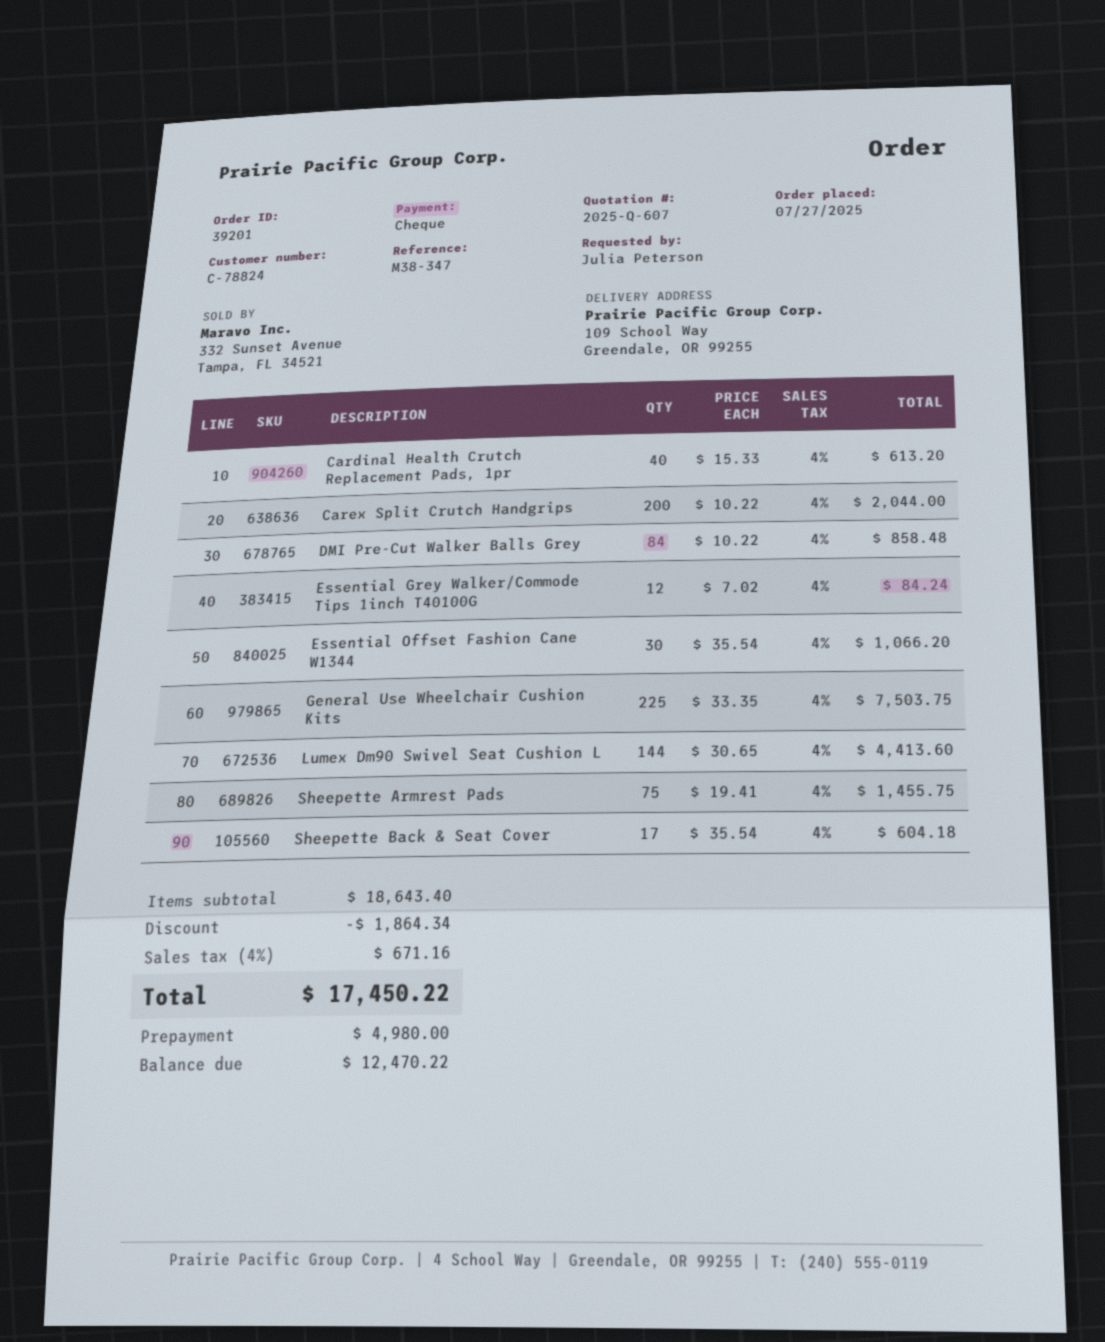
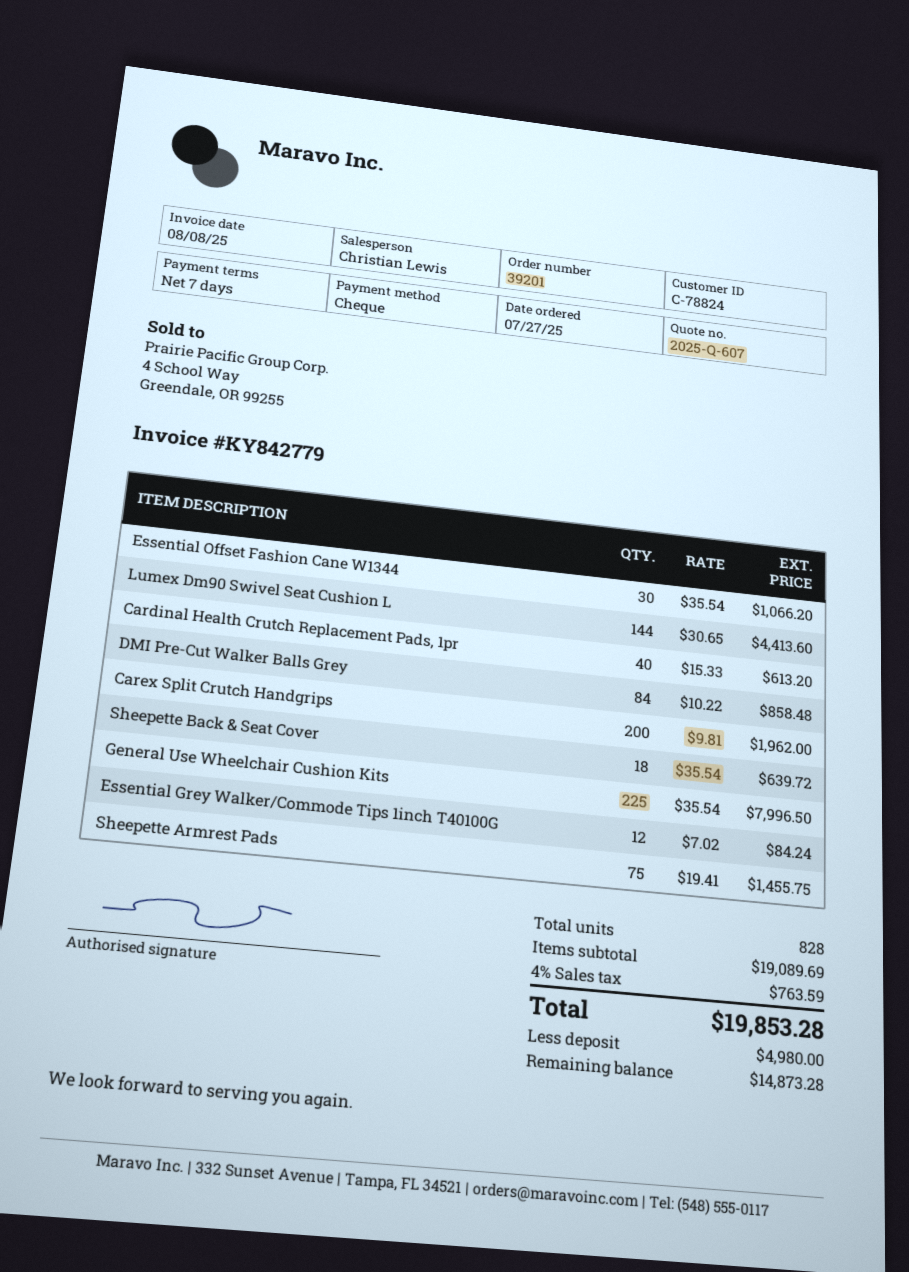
Carex Split Crutch Handgrips: 200 x 10.22 = 2044.00 -> 200 x 9.81 = 1962.00
General Use Wheelchair Cushion Kits: 225 x 33.35 = 7503.75 -> 225 x 35.54 = 7996.50
Sheepette Back & Seat Cover: 17 x 35.54 = 604.18 -> 18 x 35.54 = 639.72
subtotal: 18643.40 -> 19089.69
discount: 1864.34 -> none
tax: 4% = 671.16 -> 4% = 763.59
total: 17450.22 -> 19853.28
balance: 12470.22 -> 14873.28

